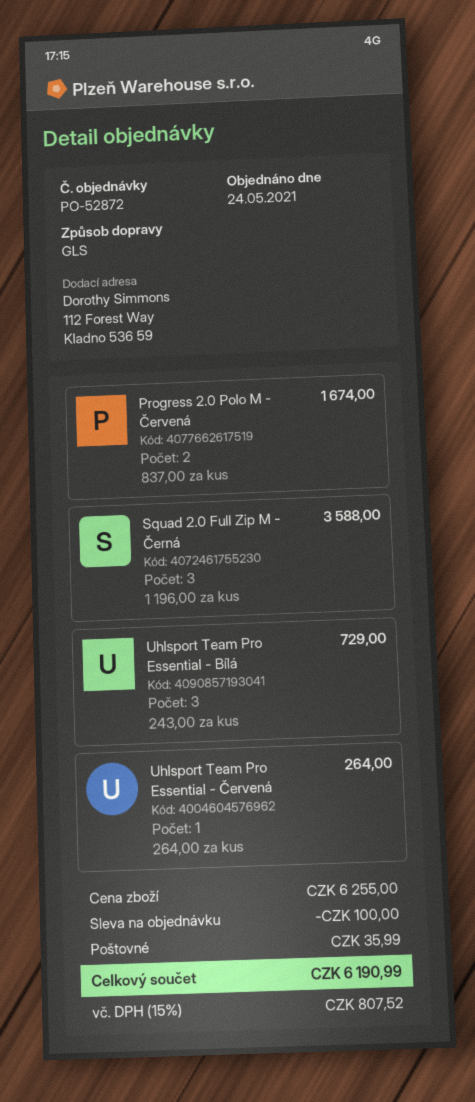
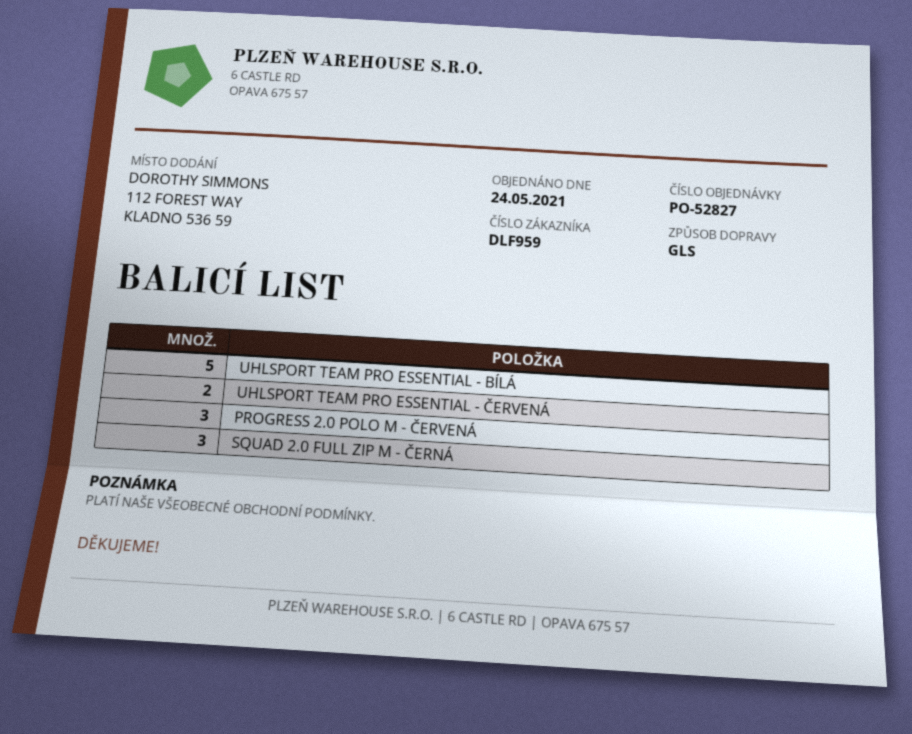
order number: PO-52872 -> PO-52827
Progress 2.0 Polo M - Červená: 2 -> 3
Uhlsport Team Pro Essential - Bílá: 3 -> 5
Uhlsport Team Pro Essential - Červená: 1 -> 2

